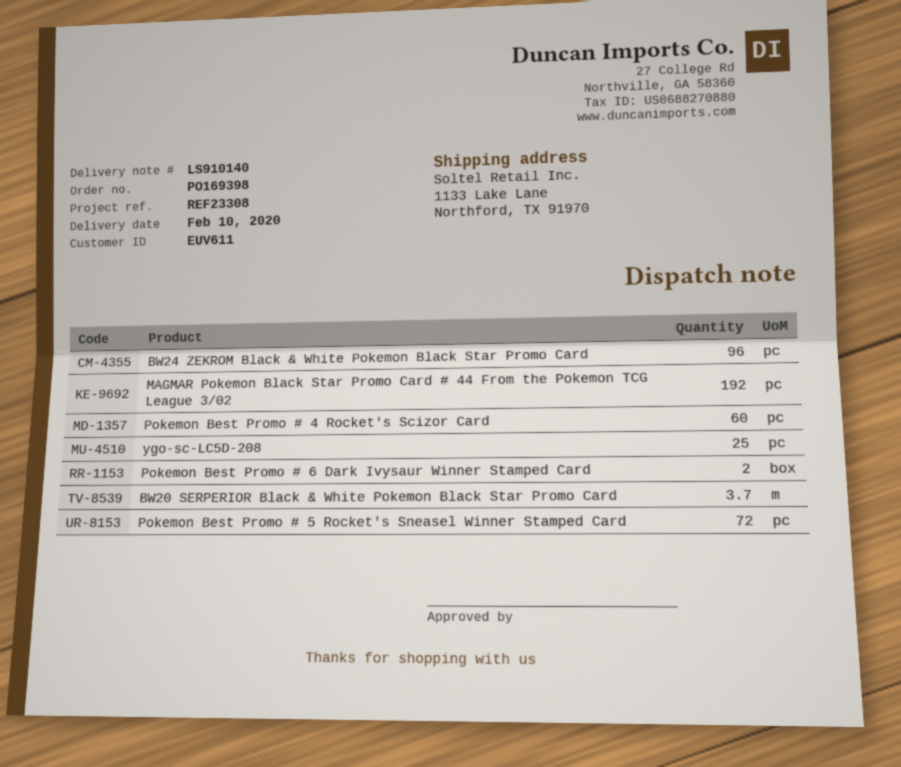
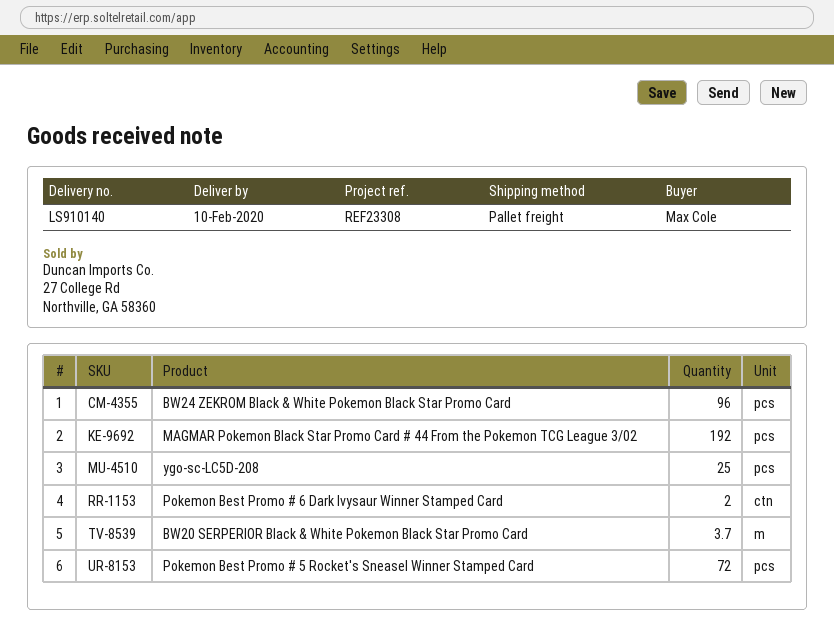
Pokemon Best Promo # 4 Rocket's Scizor Card: 60 -> none

